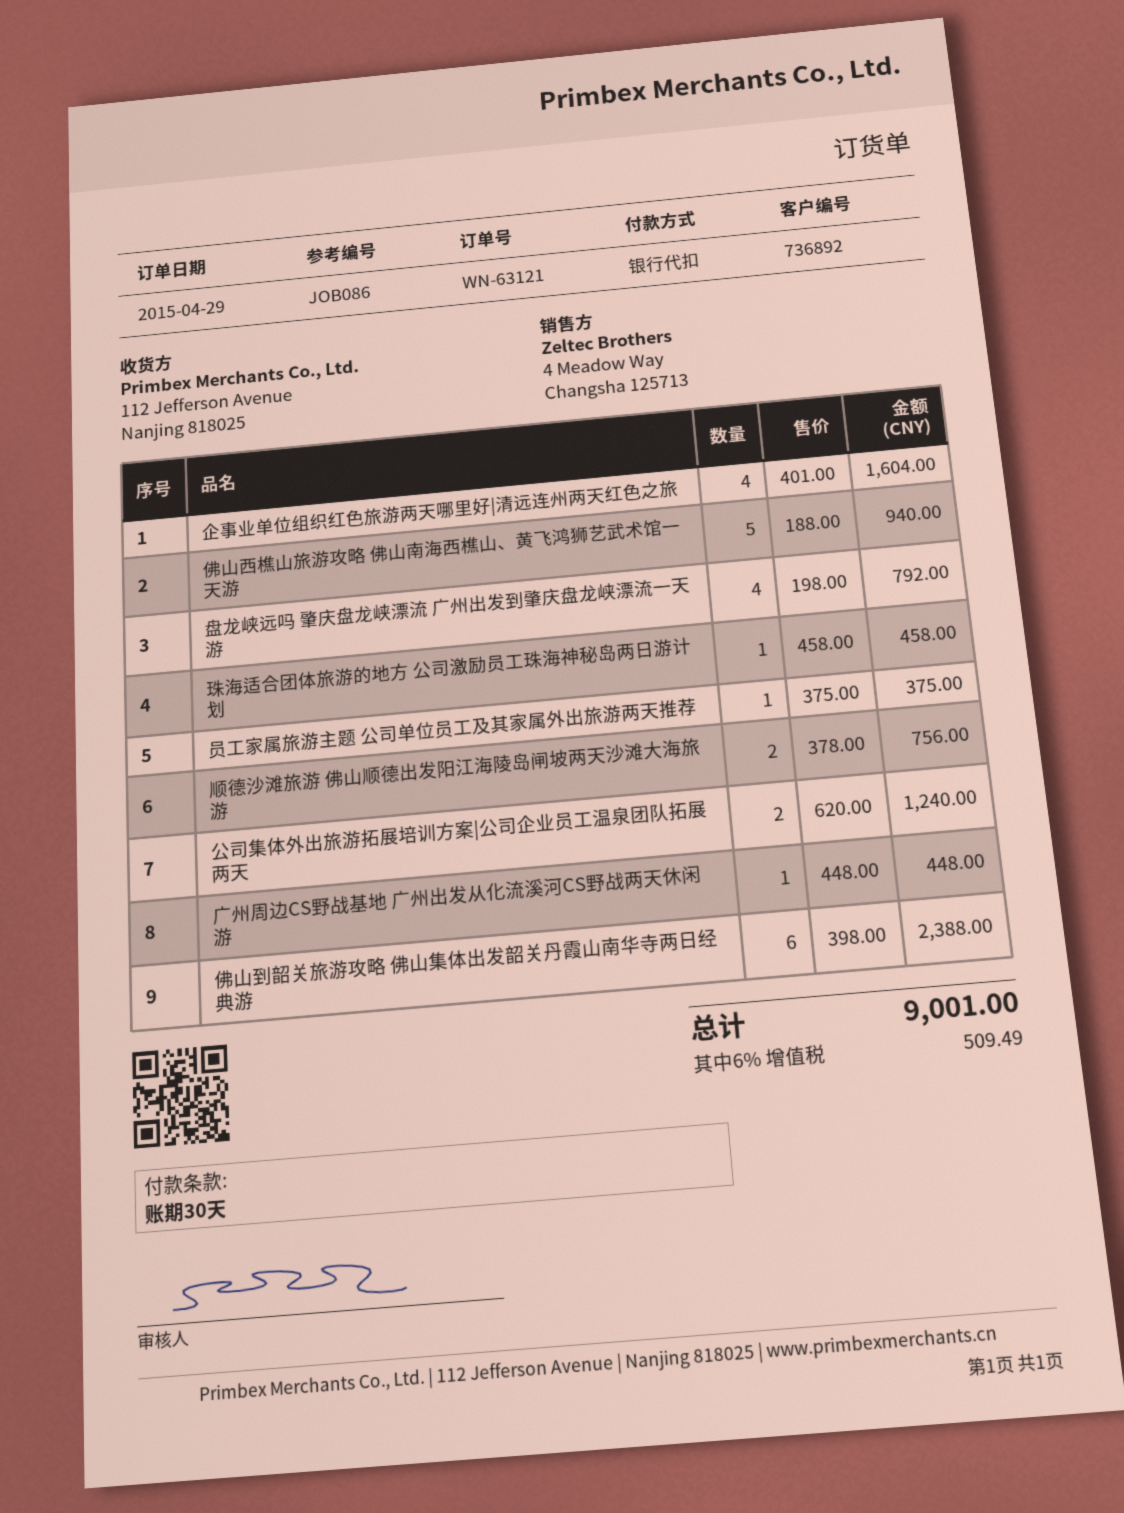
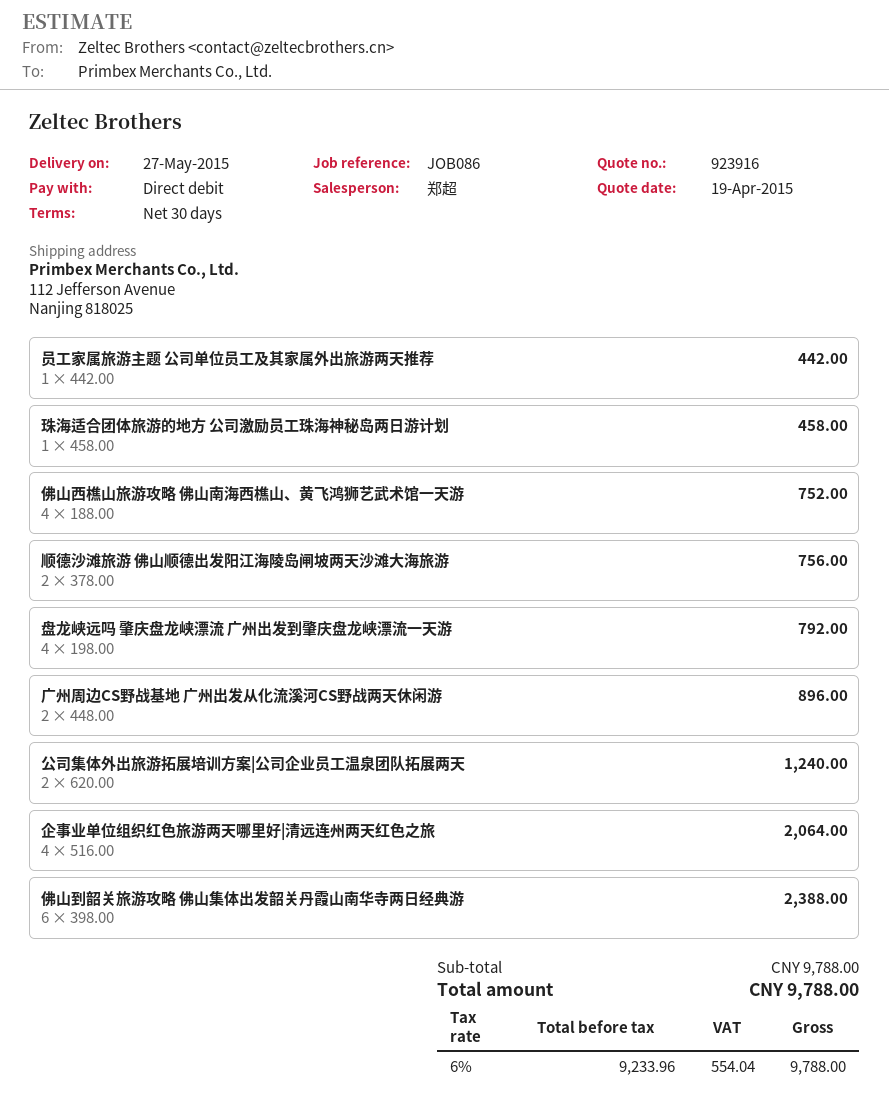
企事业单位组织红色旅游两天哪里好|清远连州两天红色之旅: 4 x 401.00 = 1604.00 -> 4 x 516.00 = 2064.00
佛山西樵山旅游攻略 佛山南海西樵山、黄飞鸿狮艺武术馆一天游: 5 x 188.00 = 940.00 -> 4 x 188.00 = 752.00
员工家属旅游主题 公司单位员工及其家属外出旅游两天推荐: 1 x 375.00 = 375.00 -> 1 x 442.00 = 442.00
广州周边CS野战基地 广州出发从化流溪河CS野战两天休闲游: 1 x 448.00 = 448.00 -> 2 x 448.00 = 896.00
tax: 6% = 509.49 -> 6% = 554.04
total: 9001.00 -> 9788.00

